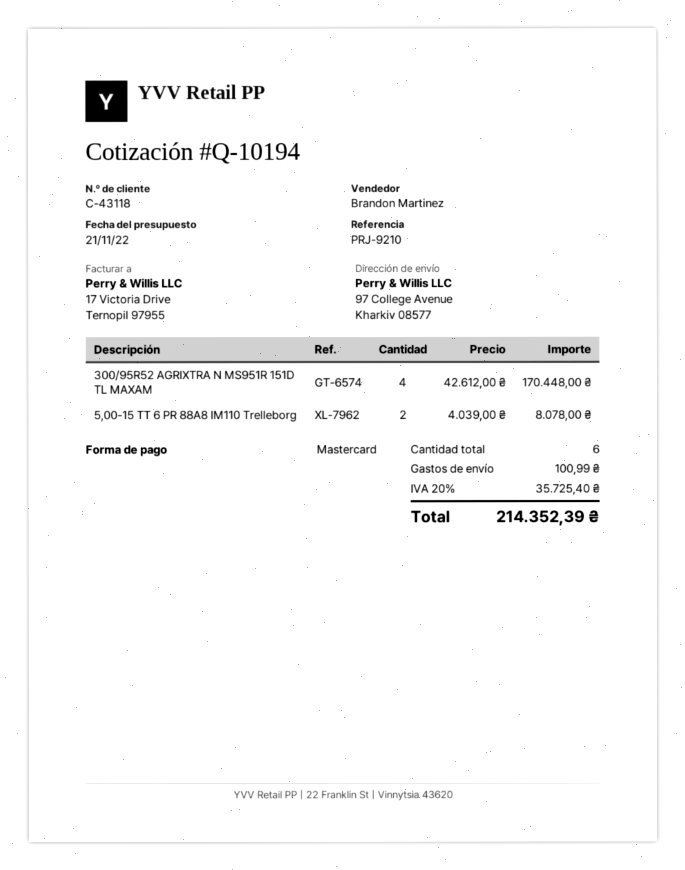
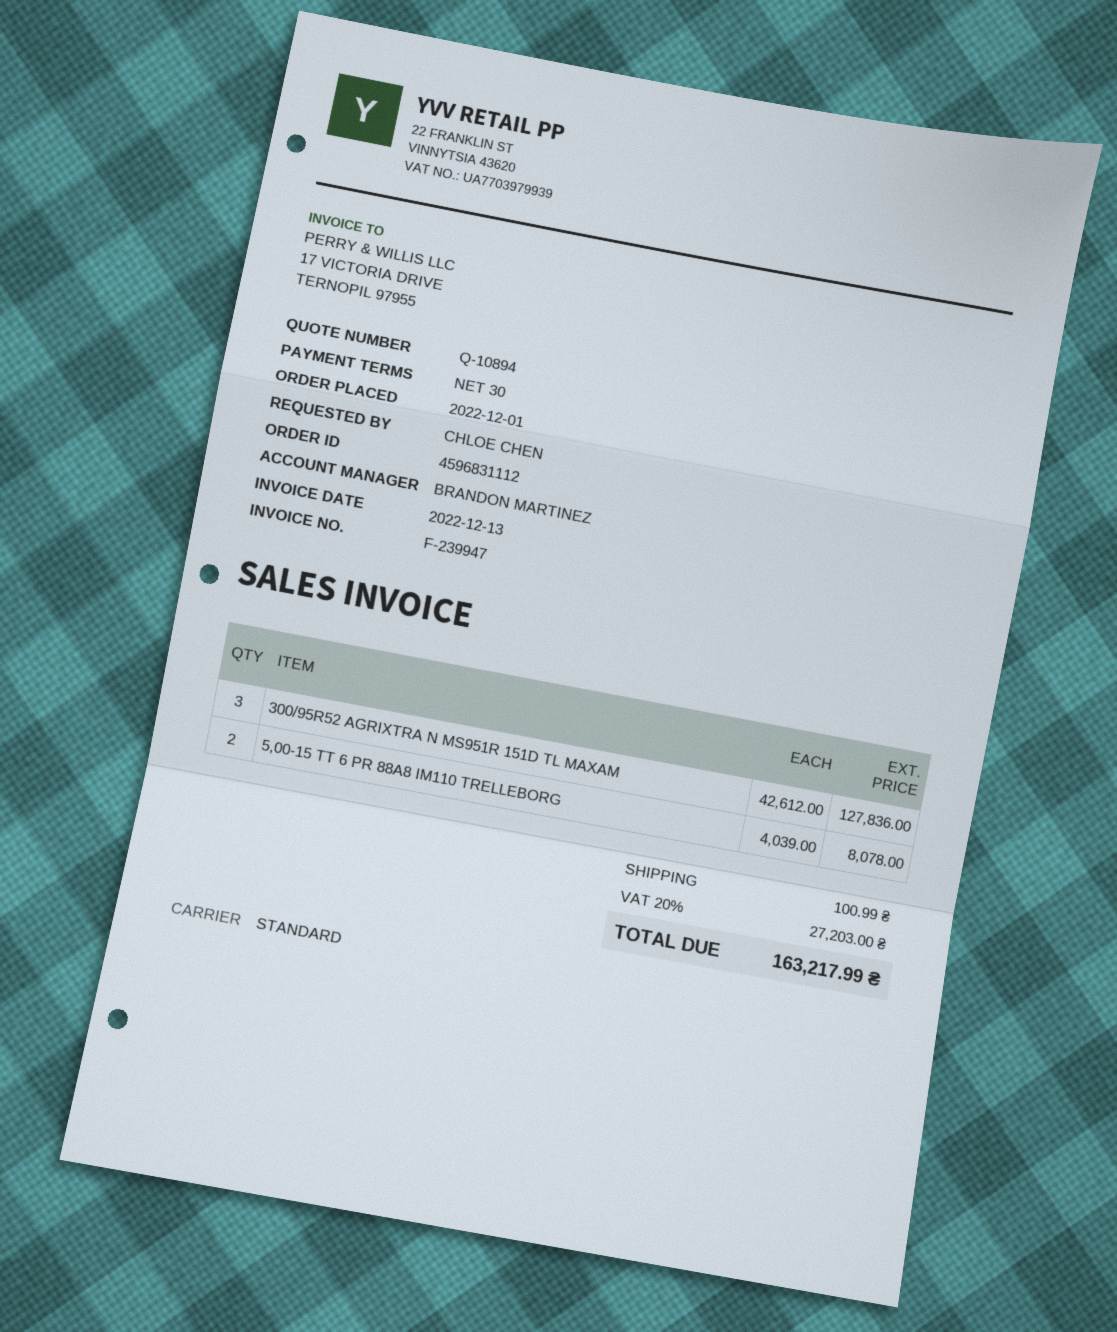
quote number: Q-10194 -> Q-10894
300/95R52 AGRIXTRA N MS951R 151D TL MAXAM: 4 x 42612.00 = 170448.00 -> 3 x 42612.00 = 127836.00
tax: 20% = 35725.40 -> 20% = 27203.00
total: 214352.39 -> 163217.99

